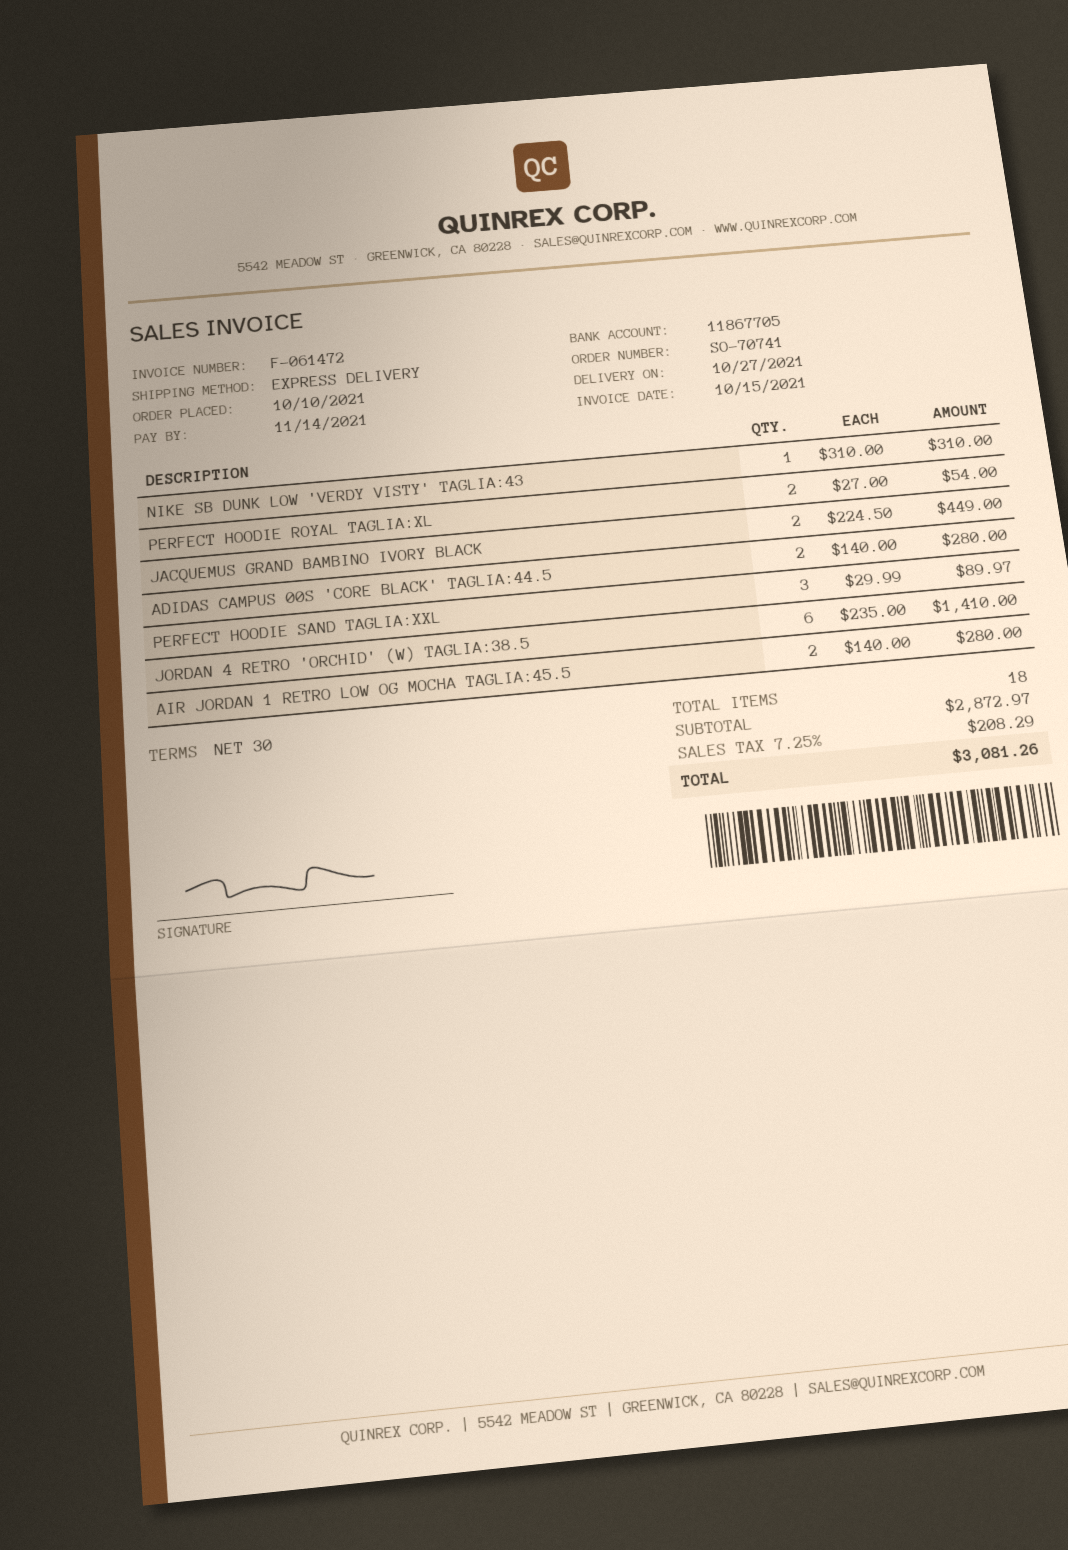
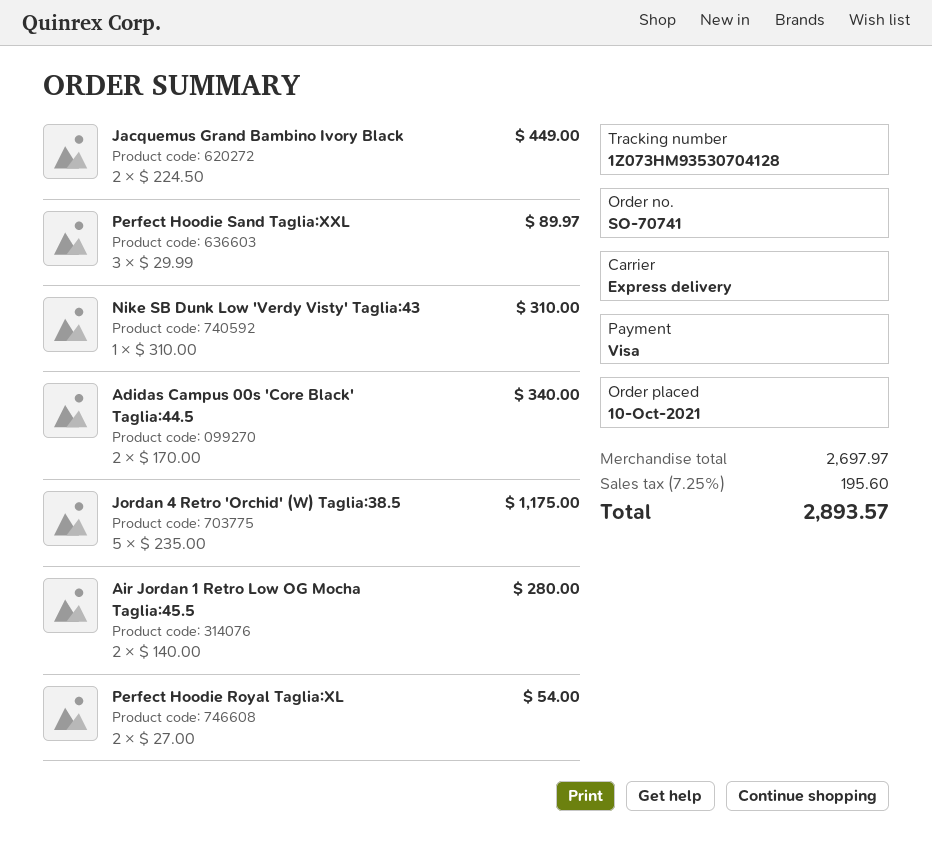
ADIDAS CAMPUS 00S 'CORE BLACK' TAGLIA:44.5: 2 x 140.00 = 280.00 -> 2 x 170.00 = 340.00
JORDAN 4 RETRO 'ORCHID' (W) TAGLIA:38.5: 6 x 235.00 = 1410.00 -> 5 x 235.00 = 1175.00
subtotal: 2872.97 -> 2697.97
tax: 7.25% = 208.29 -> 7.25% = 195.60
total: 3081.26 -> 2893.57

